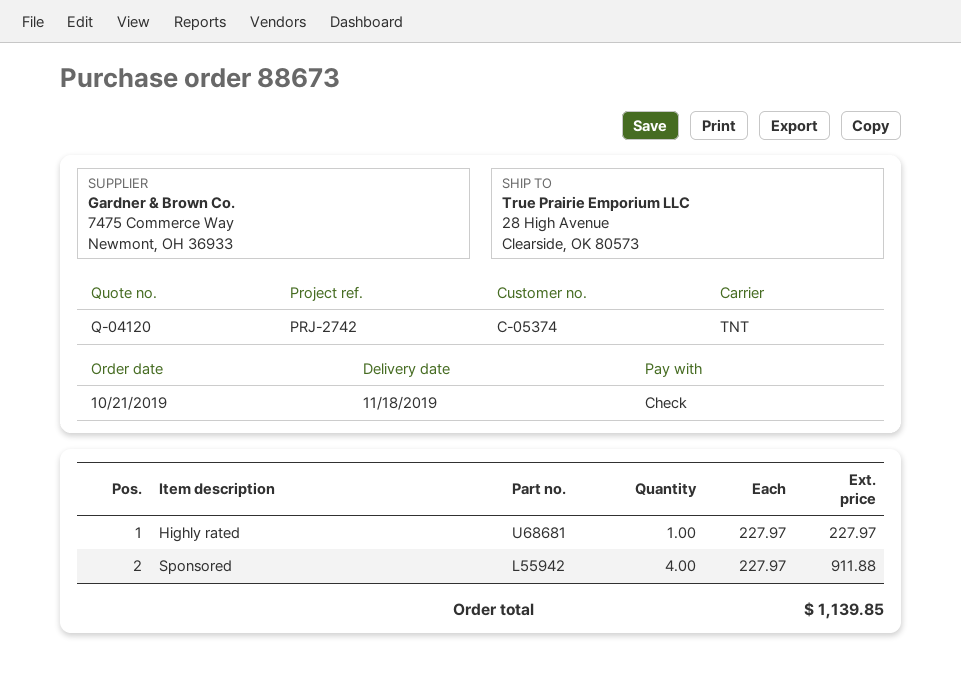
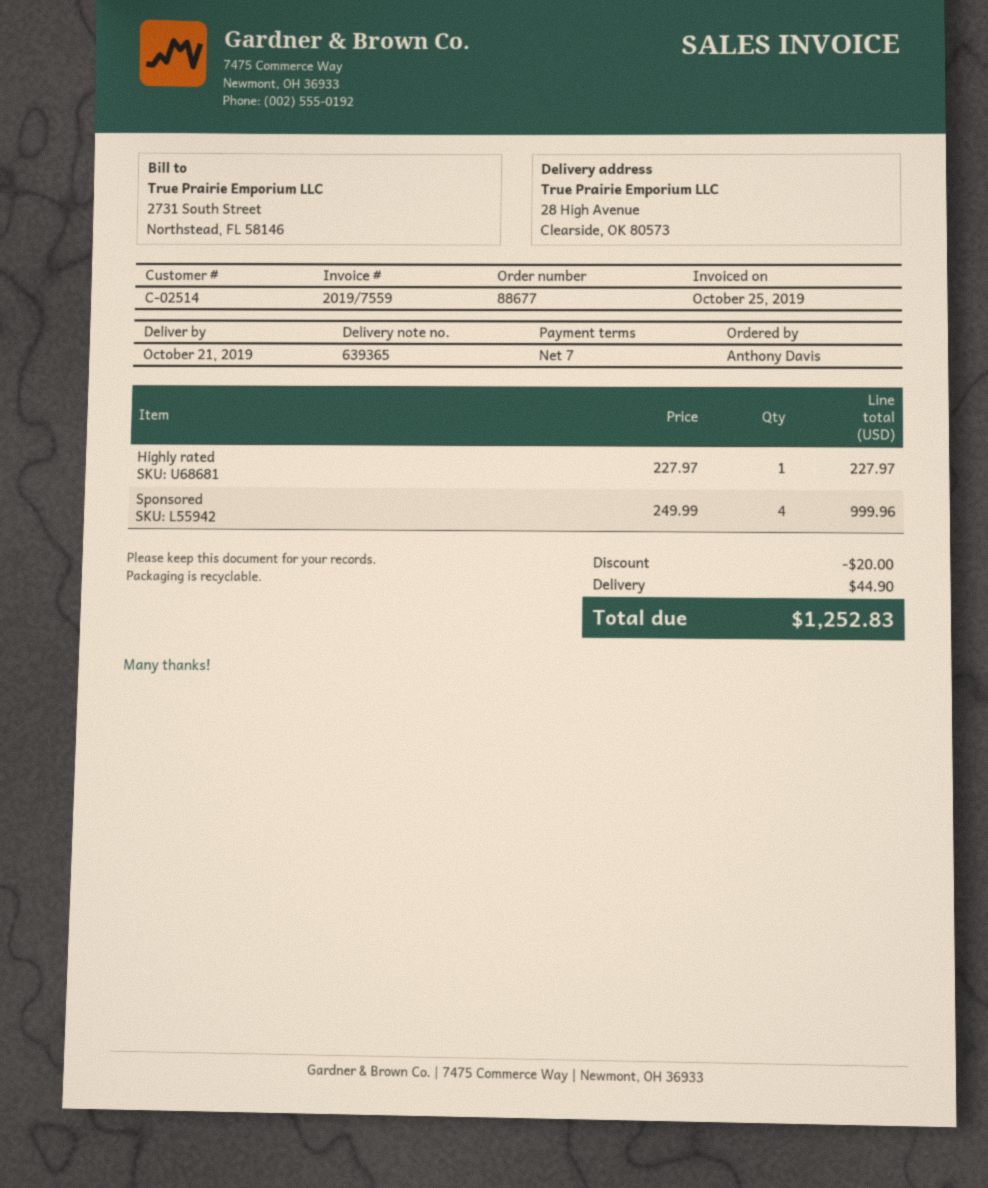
order number: 88673 -> 88677
delivery date: 2019-11-18 -> 2019-10-21
customer number: C-05374 -> C-02514
Sponsored: 4 x 227.97 = 911.88 -> 4 x 249.99 = 999.96
discount: none -> 20.00
shipping: none -> 44.90
total: 1139.85 -> 1252.83

